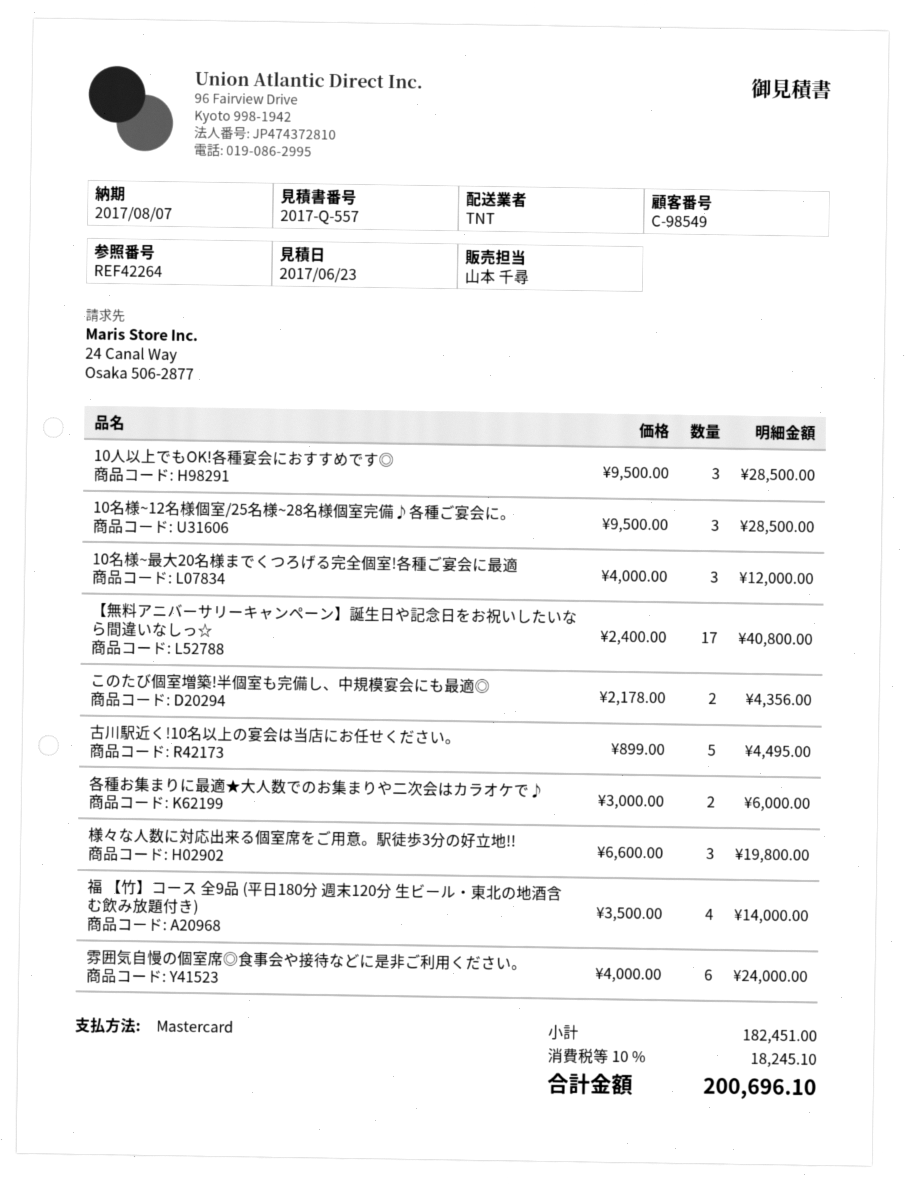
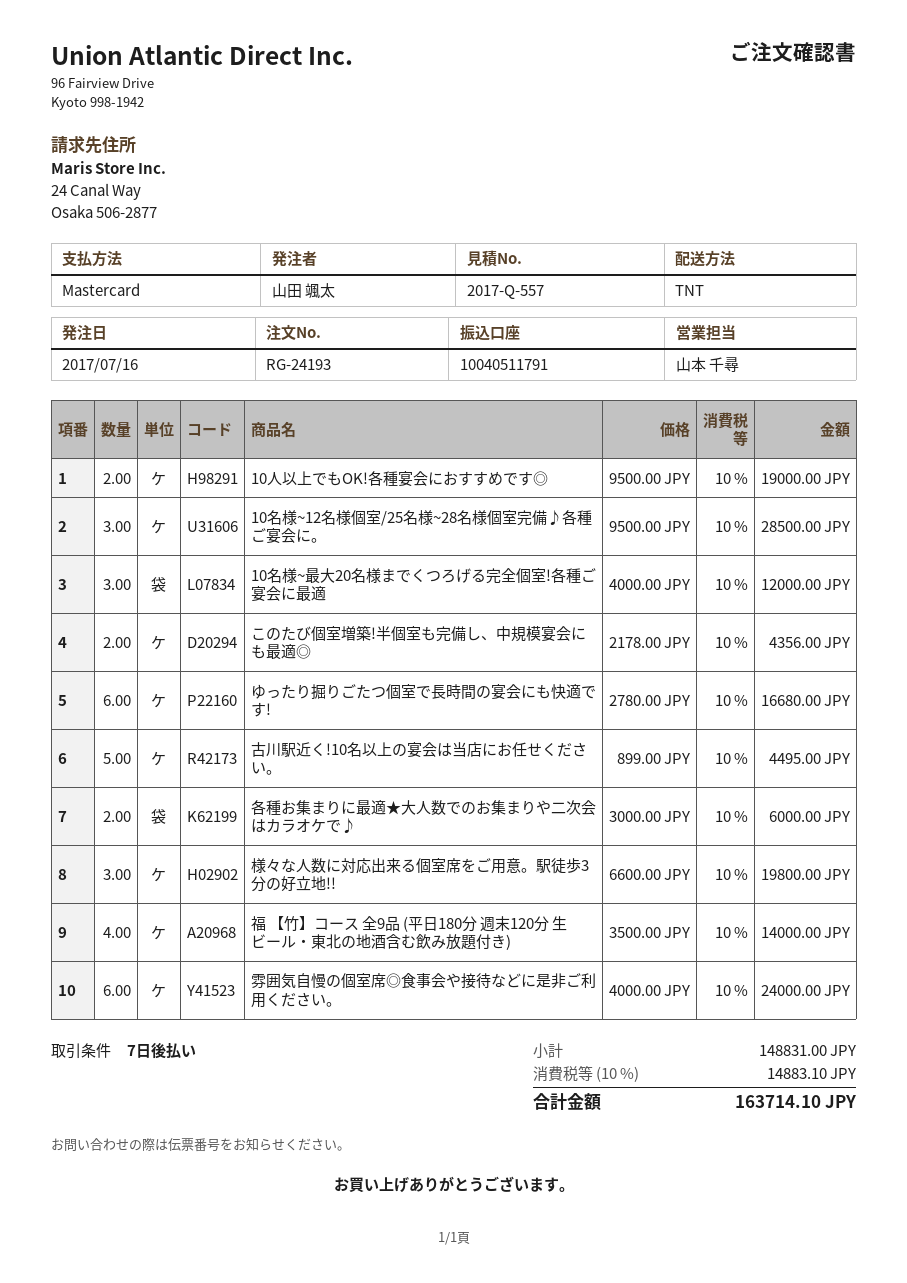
10人以上でもOK!各種宴会におすすめです◎: 3 x 9500.00 = 28500.00 -> 2 x 9500.00 = 19000.00
【無料アニバーサリーキャンペーン】誕生日や記念日をお祝いしたいなら間違いなしっ☆: 17 x 2400.00 = 40800.00 -> none
ゆったり掘りごたつ個室で長時間の宴会にも快適です!: none -> 6 x 2780.00 = 16680.00
subtotal: 182451.00 -> 148831.00
tax: 10% = 18245.10 -> 10% = 14883.10
total: 200696.10 -> 163714.10

